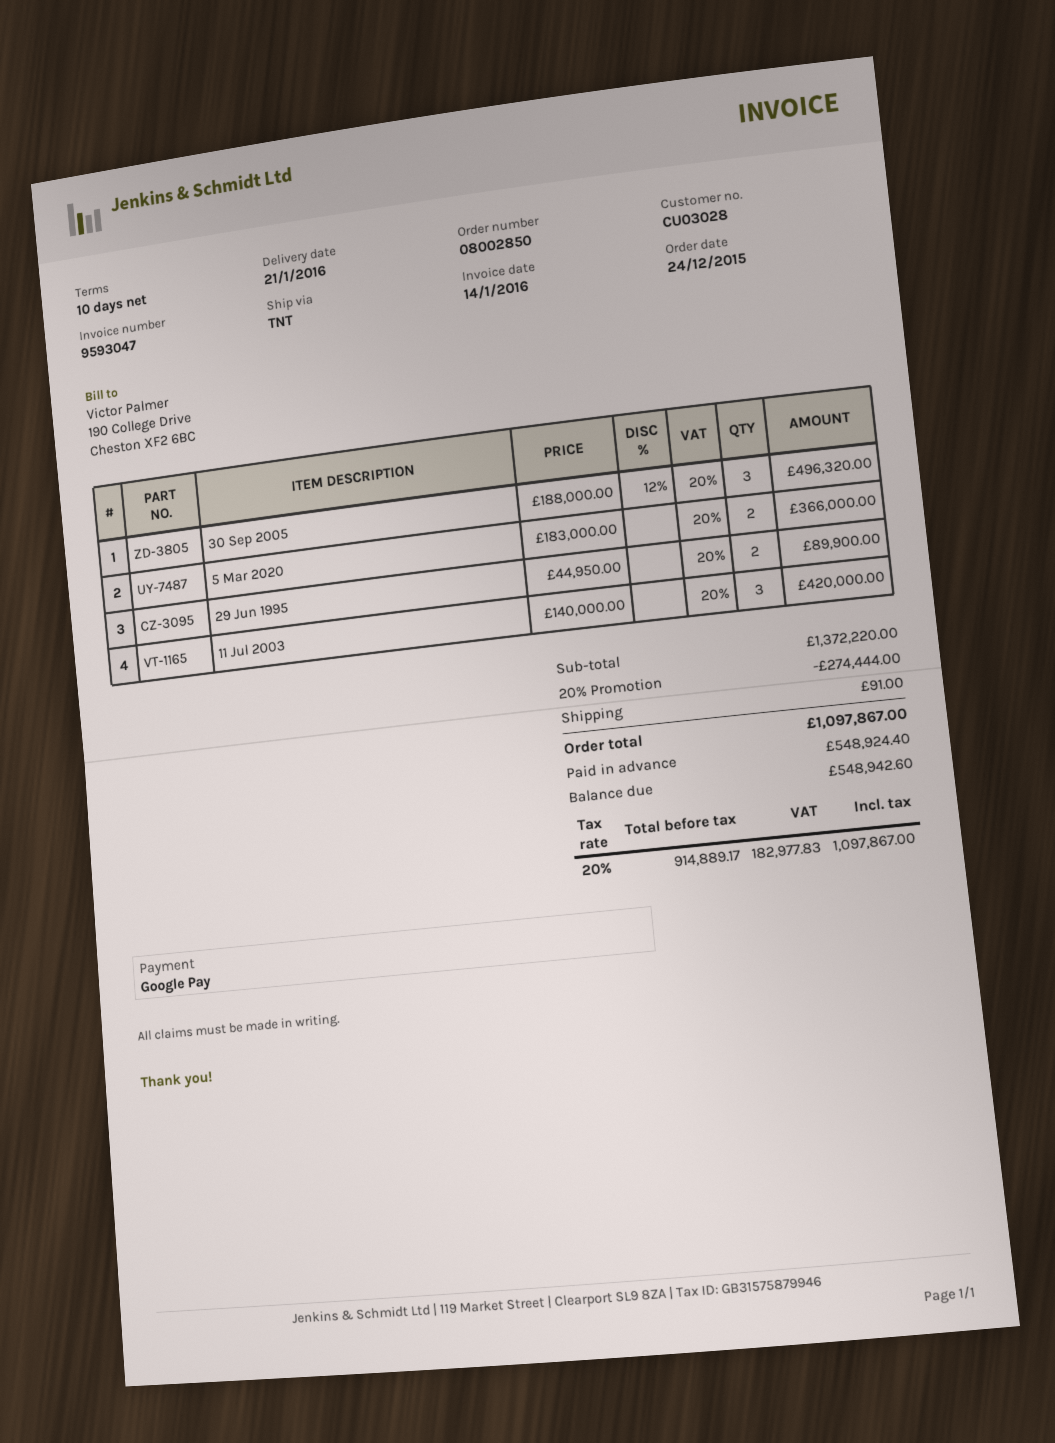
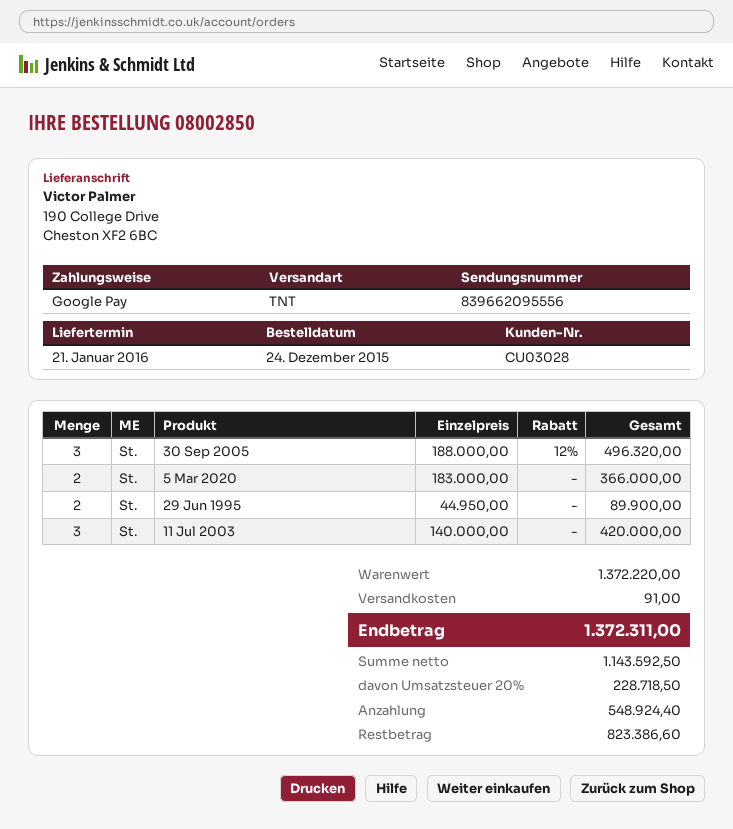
discount: 20% = 274444.00 -> none
net: 914889.17 -> 1143592.50
tax: 20% = 182977.83 -> 20% = 228718.50
total: 1097867.00 -> 1372311.00
balance: 548942.60 -> 823386.60

